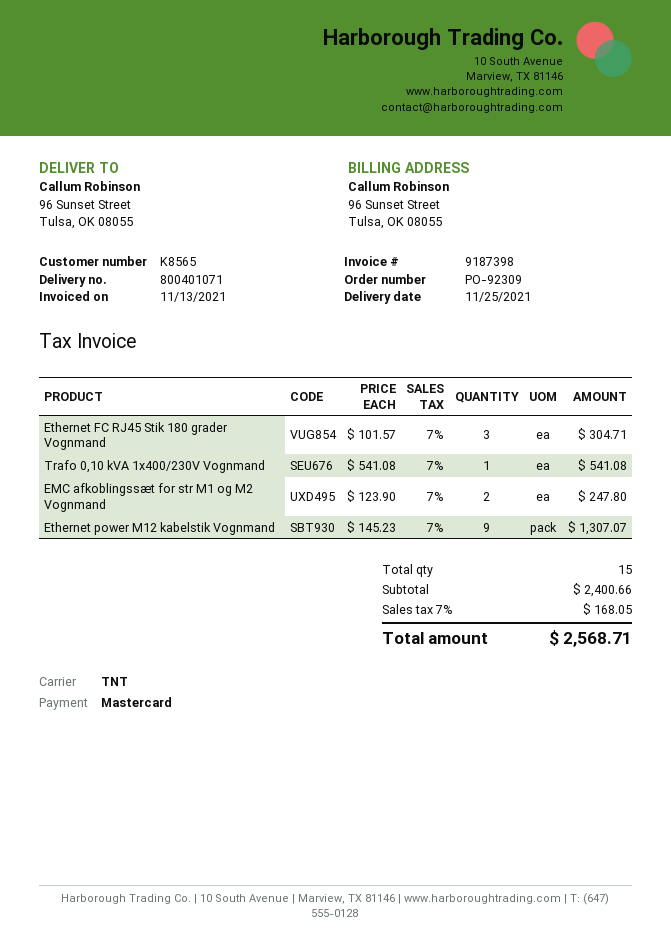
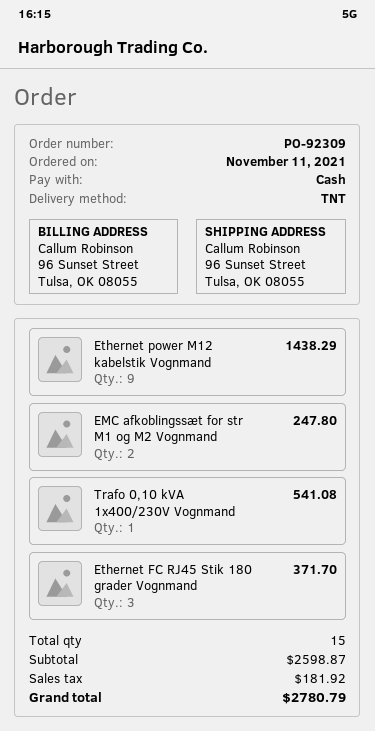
payment method: Mastercard -> cash
Ethernet FC RJ45 Stik 180 grader Vognmand: 3 for 304.71 -> 3 for 371.70
Ethernet power M12 kabelstik Vognmand: 9 for 1307.07 -> 9 for 1438.29
subtotal: 2400.66 -> 2598.87
tax: 168.05 -> 181.92
total: 2568.71 -> 2780.79

